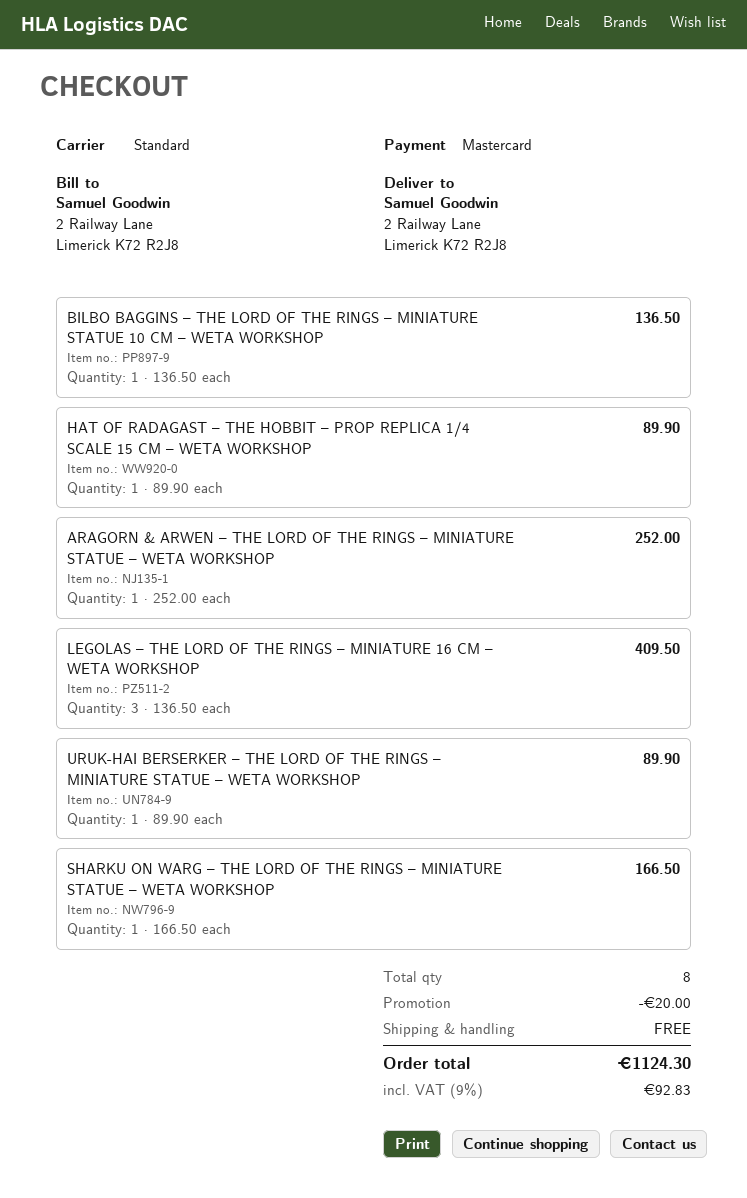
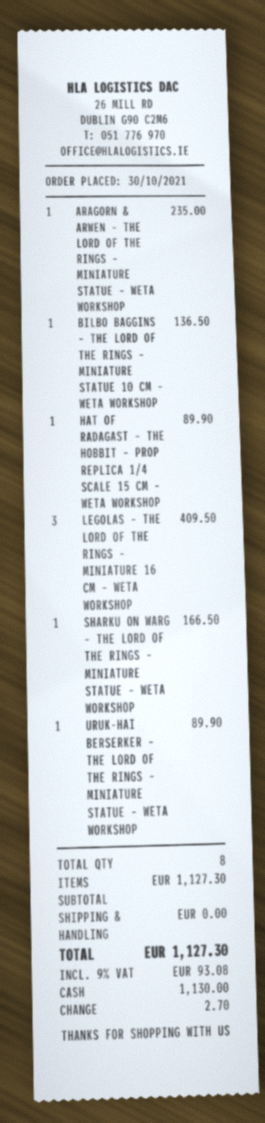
payment method: Mastercard -> cash
ARAGORN & ARWEN – THE LORD OF THE RINGS – MINIATURE STATUE – WETA WORKSHOP: 1 for 252.00 -> 1 for 235.00
discount: 20.00 -> none
tax: 9% = 92.83 -> 9% = 93.08
total: 1124.30 -> 1127.30

